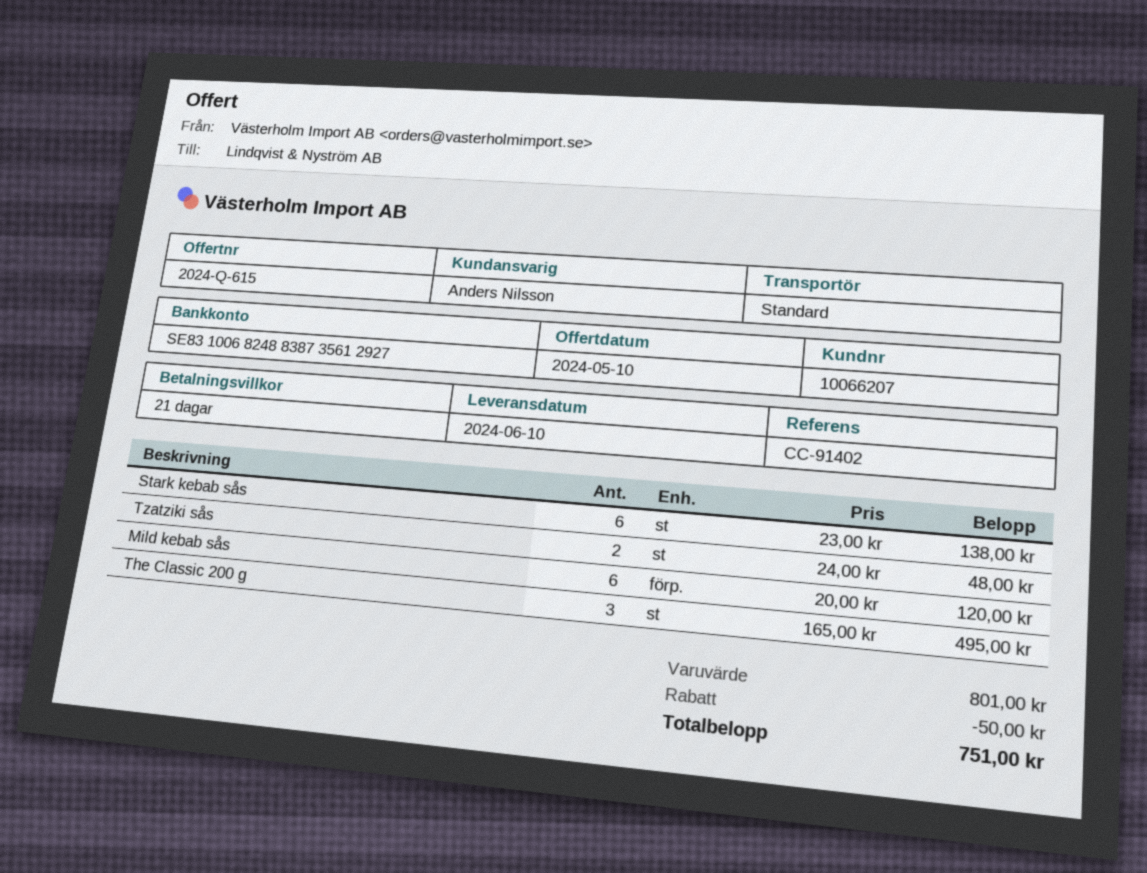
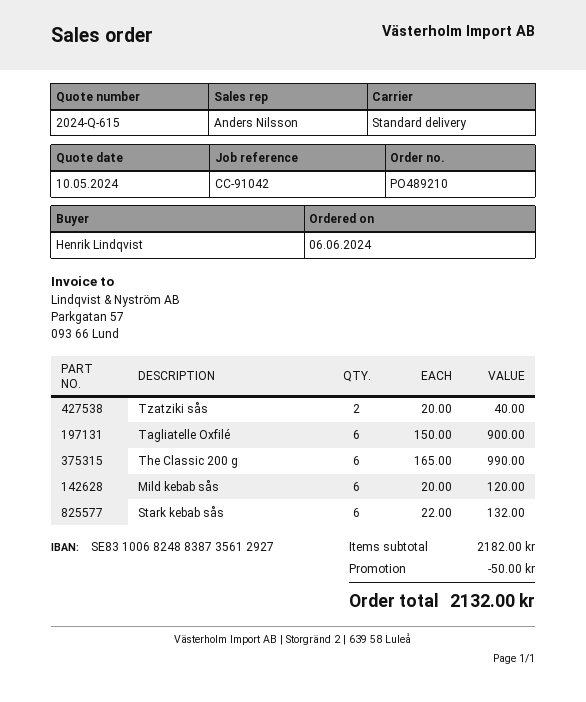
reference: CC-91402 -> CC-91042
Stark kebab sås: 6 x 23.00 = 138.00 -> 6 x 22.00 = 132.00
Tzatziki sås: 2 x 24.00 = 48.00 -> 2 x 20.00 = 40.00
The Classic 200 g: 3 x 165.00 = 495.00 -> 6 x 165.00 = 990.00
Tagliatelle Oxfilé: none -> 6 x 150.00 = 900.00
subtotal: 801.00 -> 2182.00
total: 751.00 -> 2132.00

